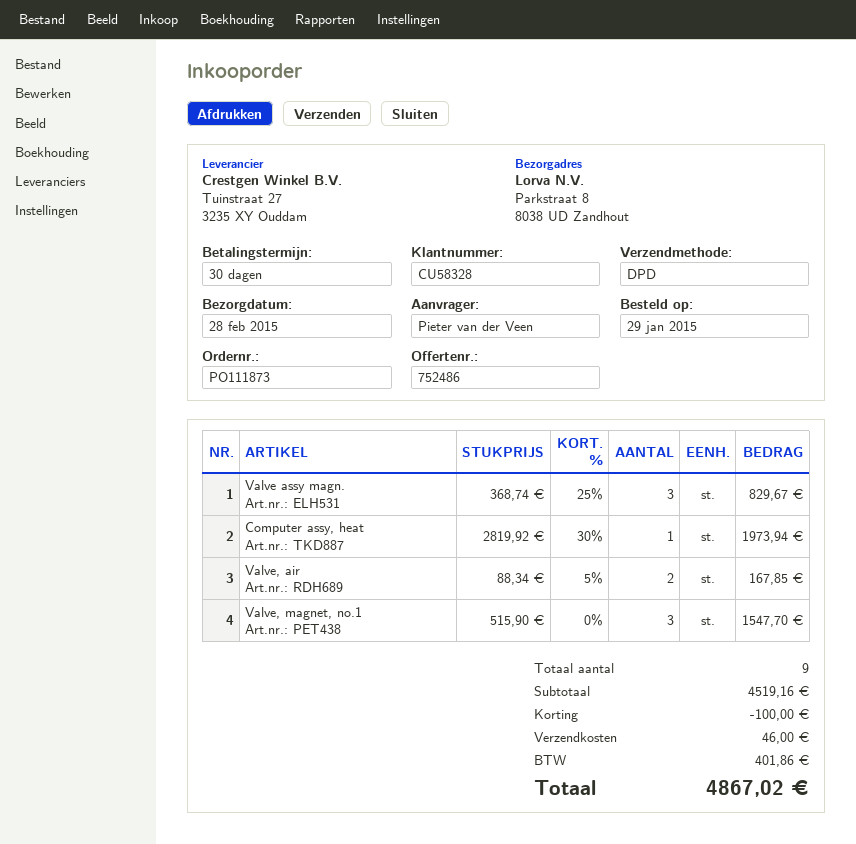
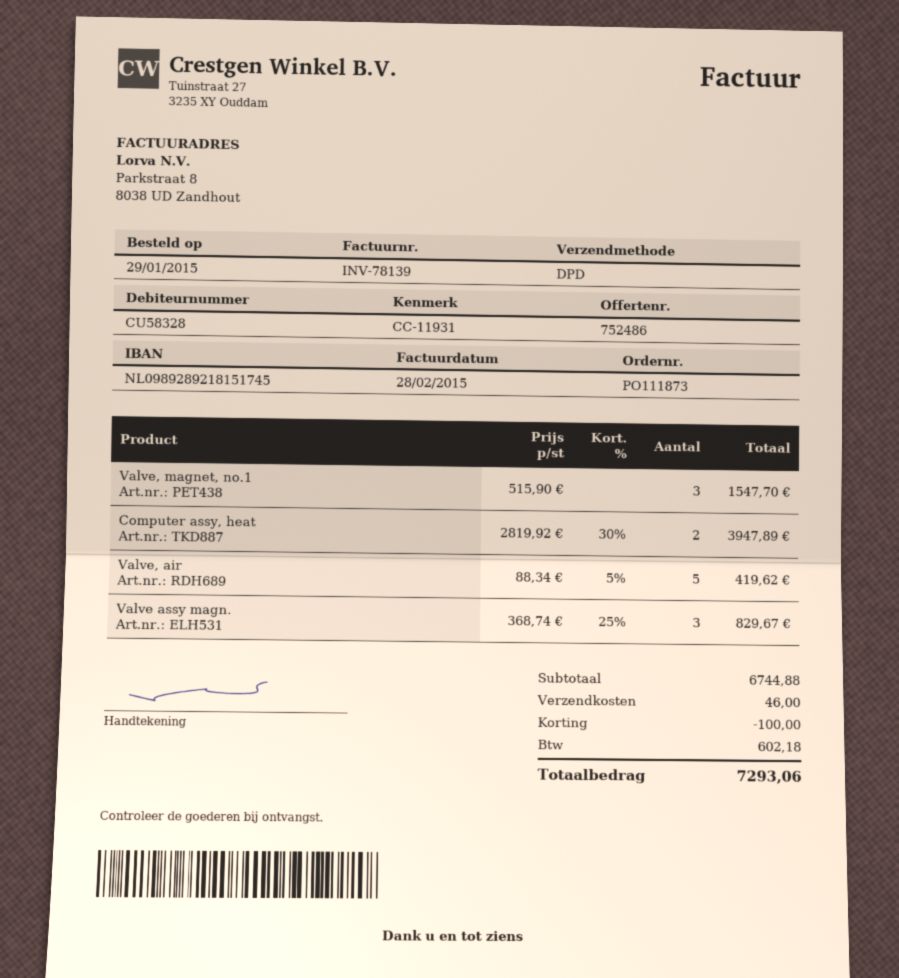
Computer assy, heat: 1 x 2819.92 - 30% = 1973.94 -> 2 x 2819.92 - 30% = 3947.89
Valve, air: 2 x 88.34 - 5% = 167.85 -> 5 x 88.34 - 5% = 419.62
subtotal: 4519.16 -> 6744.88
tax: 401.86 -> 602.18
total: 4867.02 -> 7293.06

